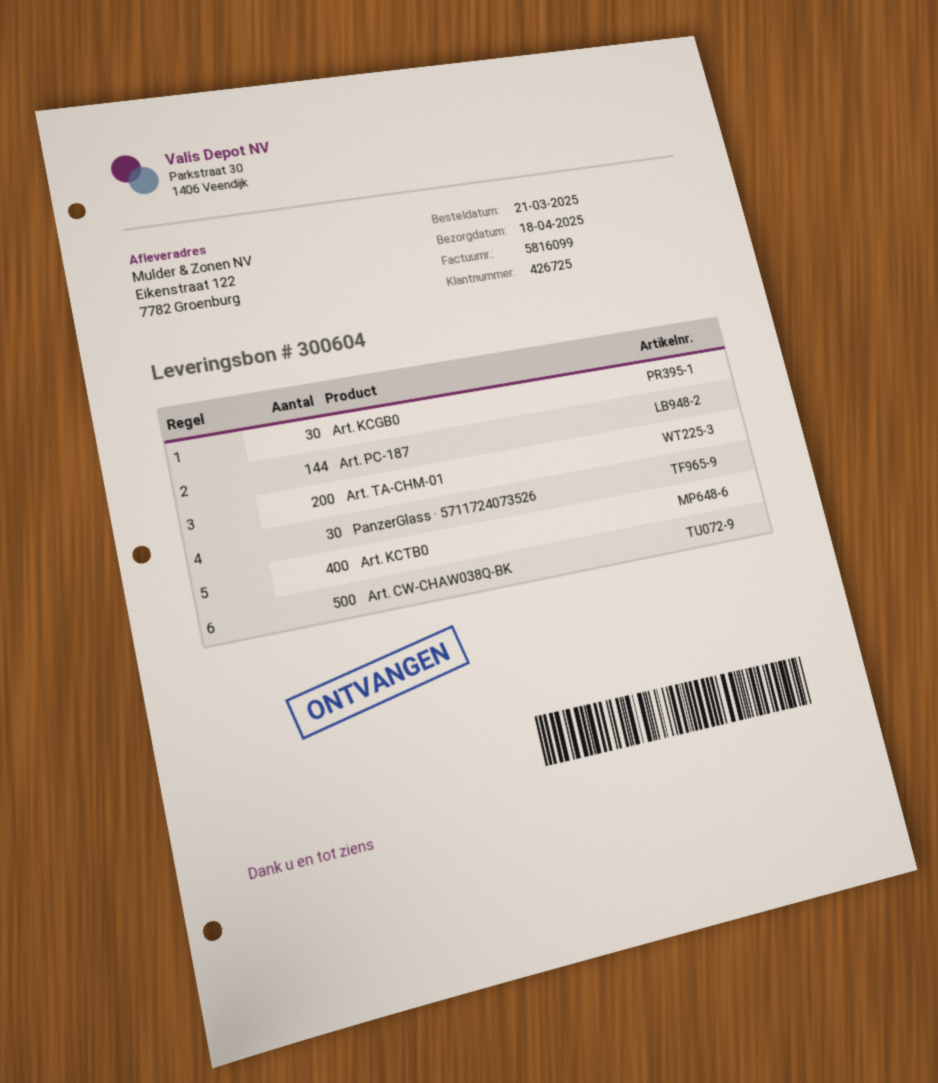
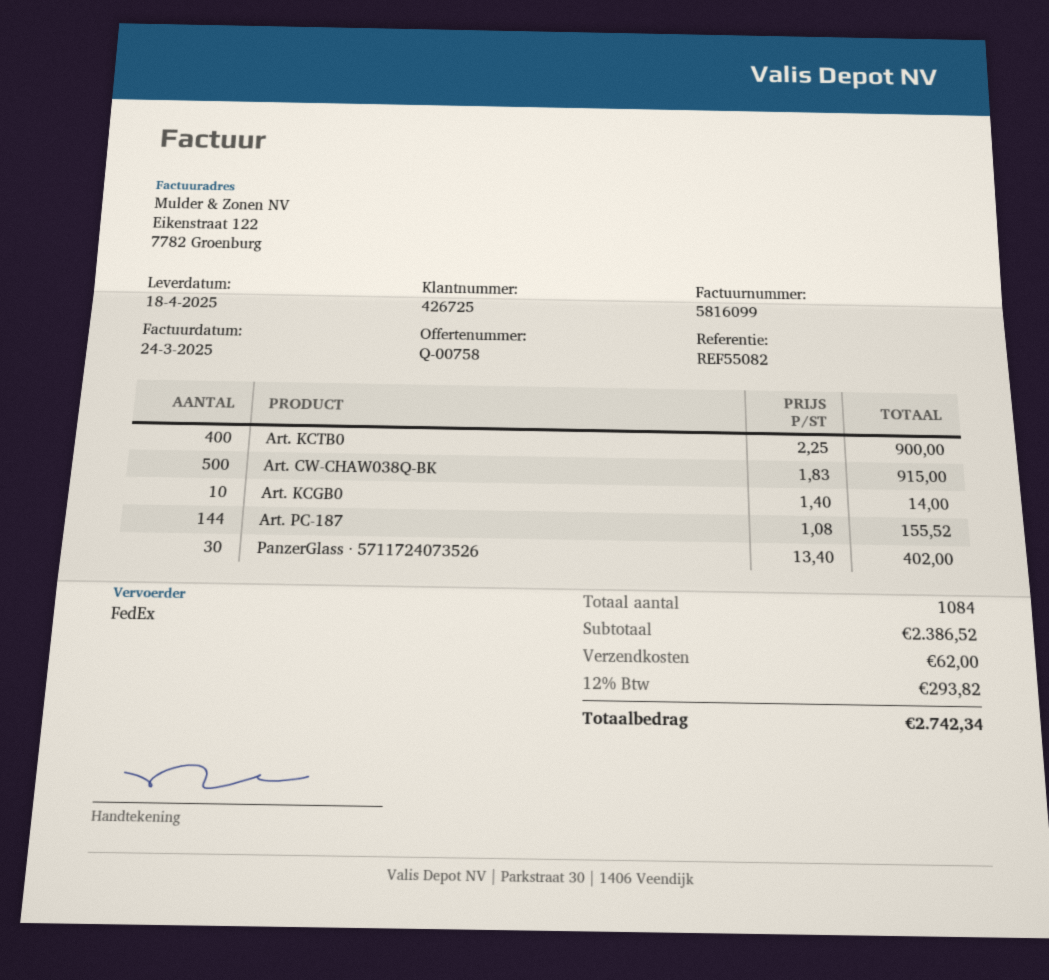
Art. KCGB0: 30 -> 10
Art. TA-CHM-01: 200 -> none

